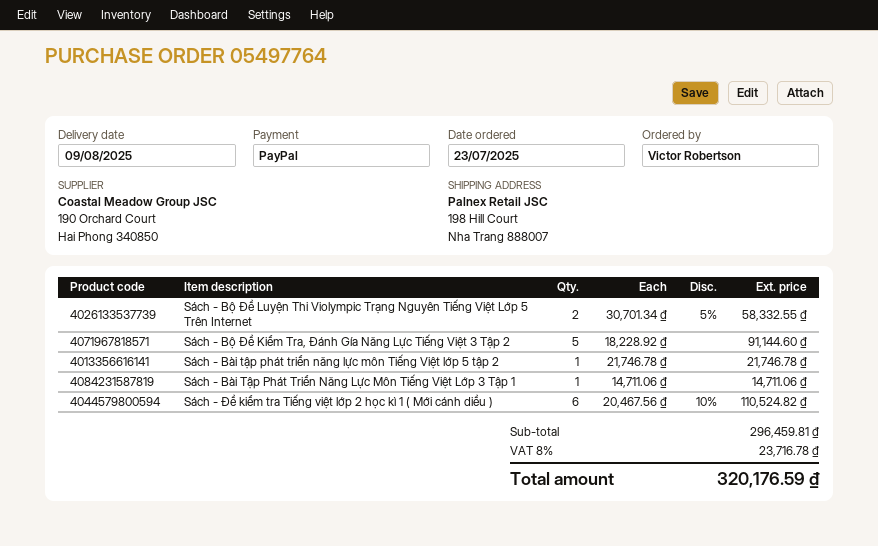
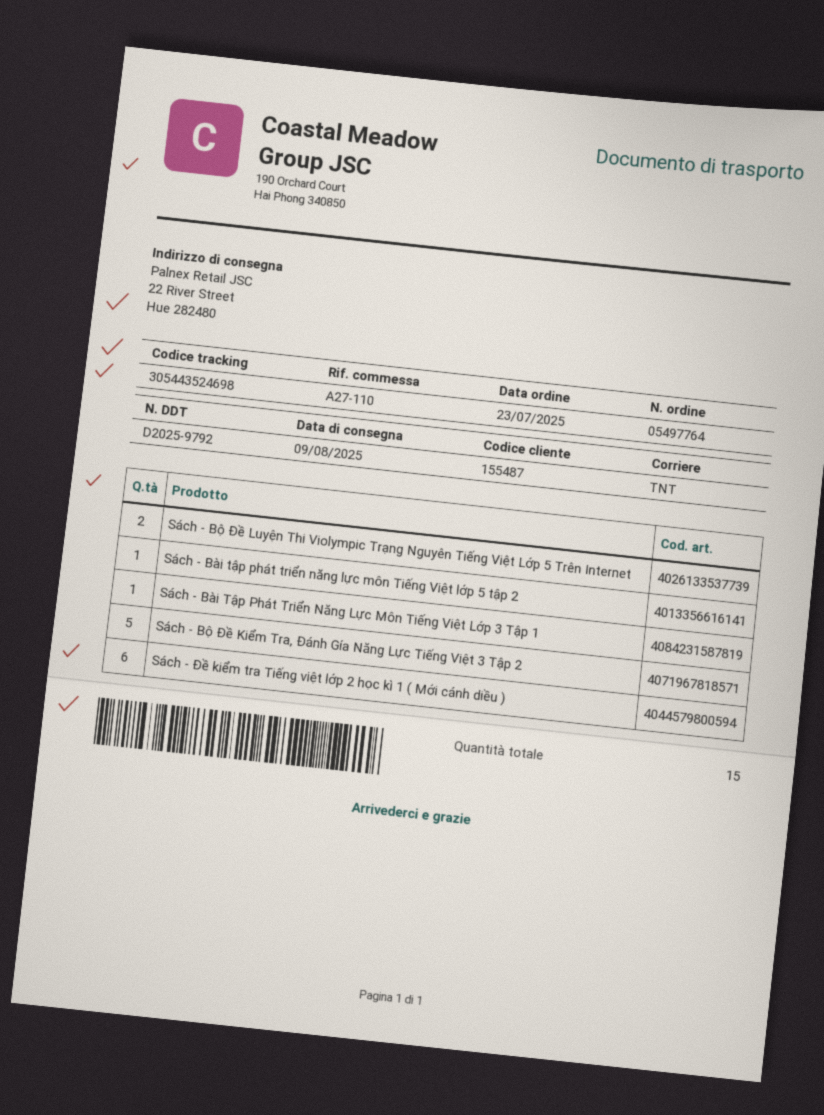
ship to: 198 Hill Court, Nha Trang 888007 -> 22 River Street, Hue 282480

